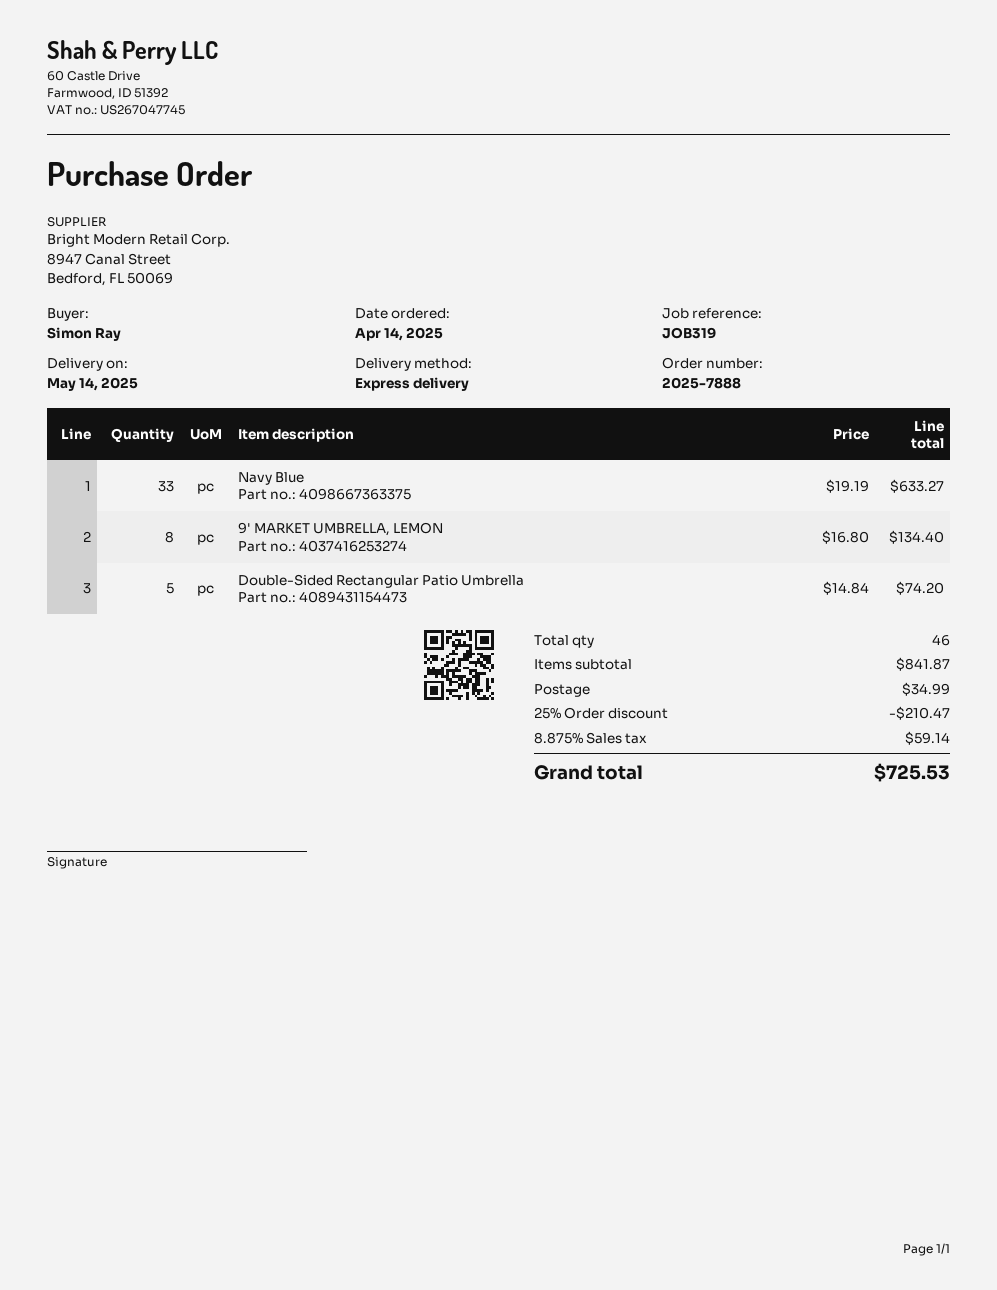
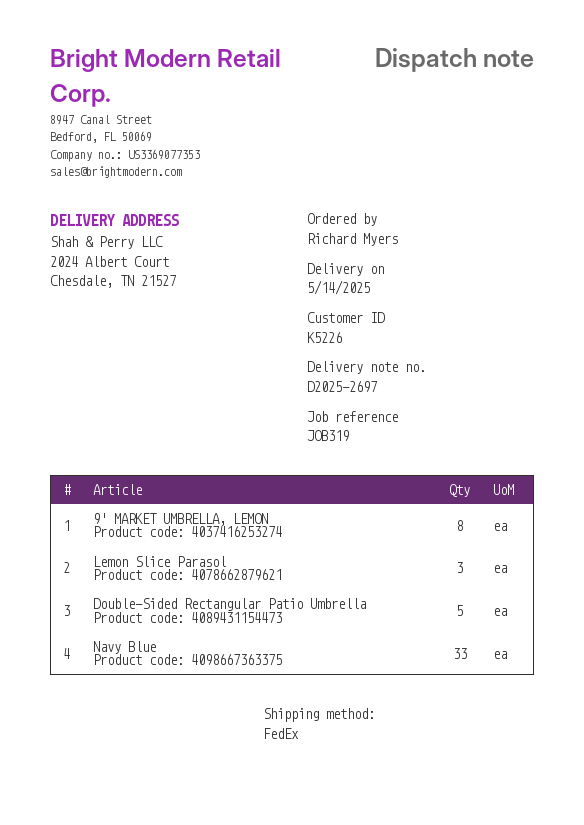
ordered by: Simon Ray -> Richard Myers
shipping method: express -> FedEx
Lemon Slice Parasol: none -> 3

